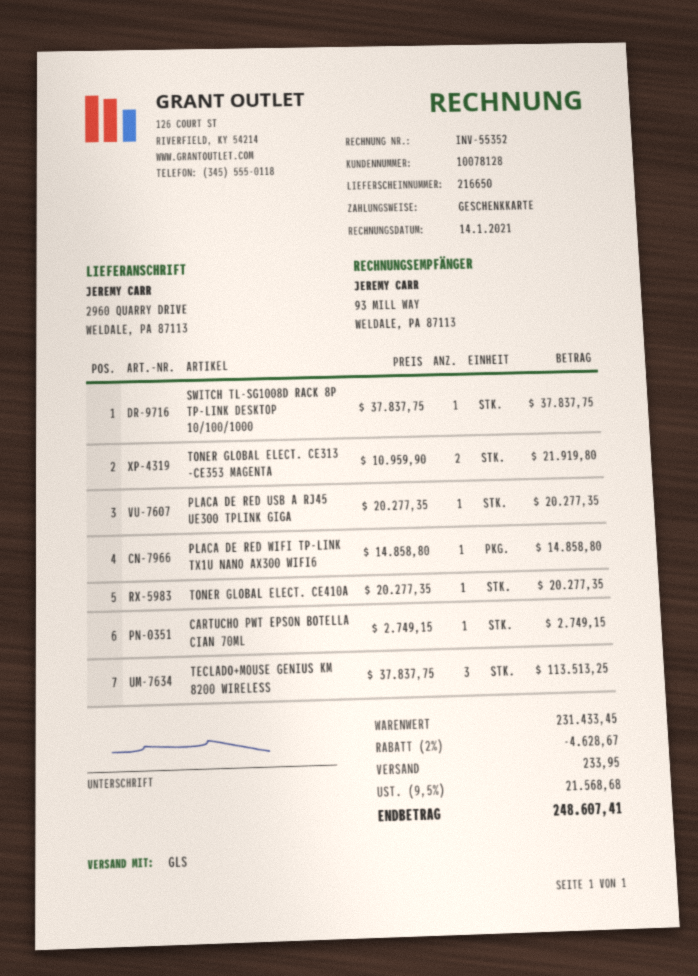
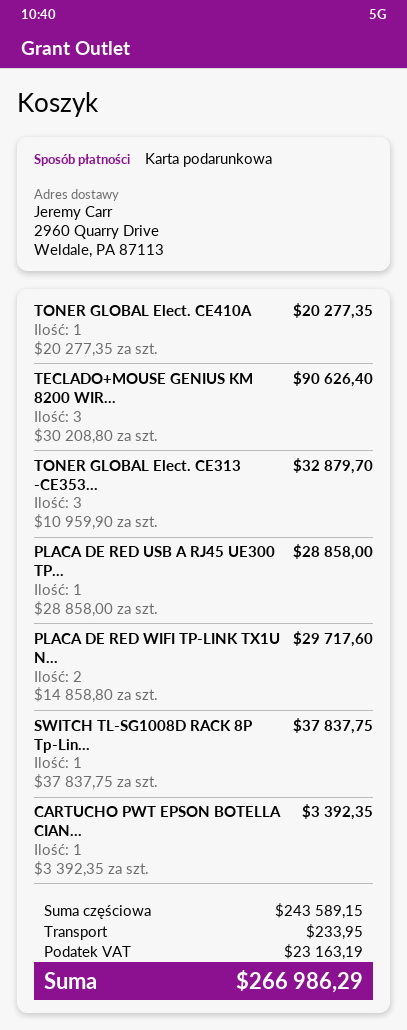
TONER GLOBAL ELECT. CE313 -CE353 MAGENTA: 2 x 10959.90 = 21919.80 -> 3 x 10959.90 = 32879.70
PLACA DE RED USB A RJ45 UE300 TPLINK GIGA: 1 x 20277.35 = 20277.35 -> 1 x 28858.00 = 28858.00
PLACA DE RED WIFI TP-LINK TX1U NANO AX300 WIFI6: 1 x 14858.80 = 14858.80 -> 2 x 14858.80 = 29717.60
CARTUCHO PWT EPSON BOTELLA CIAN 70ML: 1 x 2749.15 = 2749.15 -> 1 x 3392.35 = 3392.35
TECLADO+MOUSE GENIUS KM 8200 WIRELESS: 3 x 37837.75 = 113513.25 -> 3 x 30208.80 = 90626.40
subtotal: 231433.45 -> 243589.15
discount: 2% = 4628.67 -> none
tax: 21568.68 -> 23163.19
total: 248607.41 -> 266986.29

